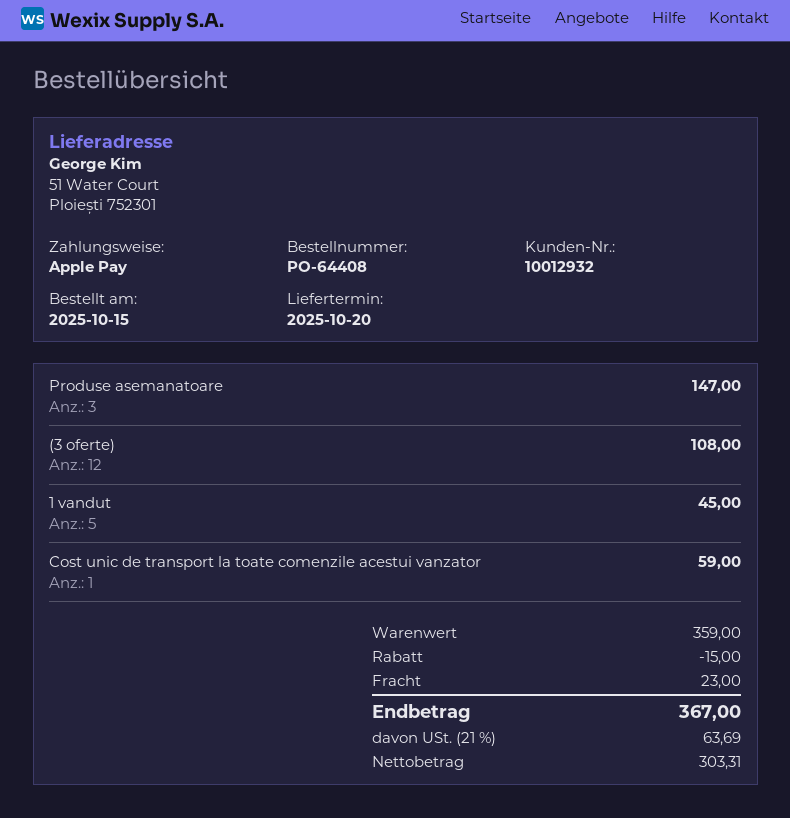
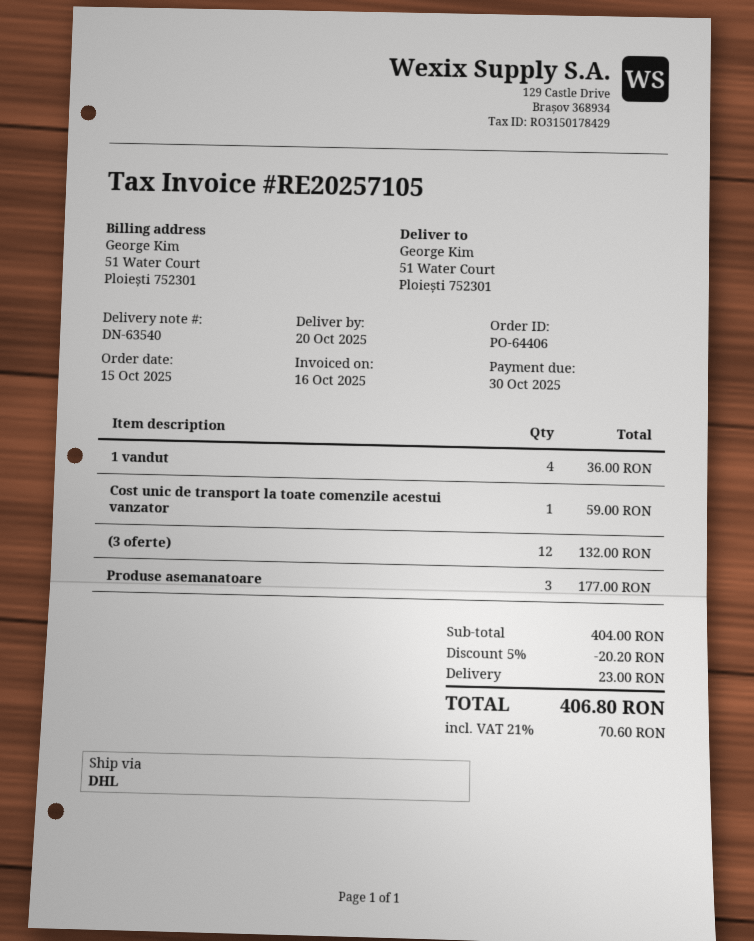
order number: PO-64408 -> PO-64406
Produse asemanatoare: 3 for 147.00 -> 3 for 177.00
(3 oferte): 12 for 108.00 -> 12 for 132.00
1 vandut: 5 for 45.00 -> 4 for 36.00
subtotal: 359.00 -> 404.00
discount: 15.00 -> 20.20
tax: 21% = 63.69 -> 21% = 70.60
total: 367.00 -> 406.80

